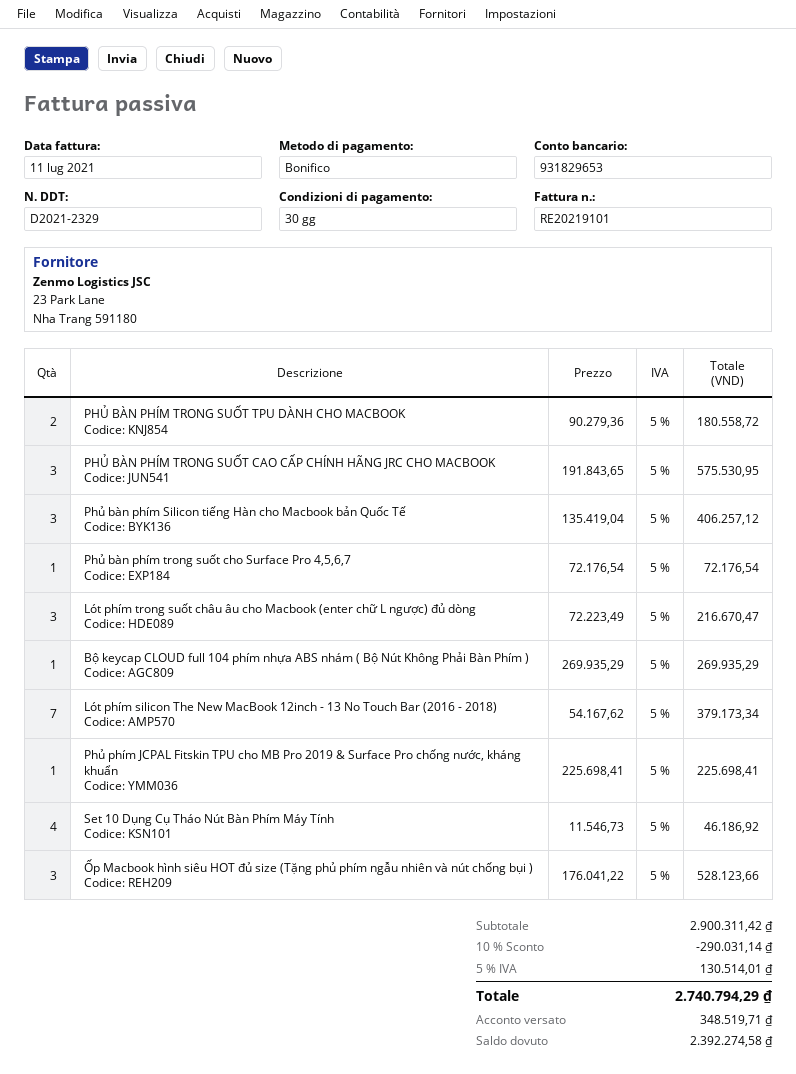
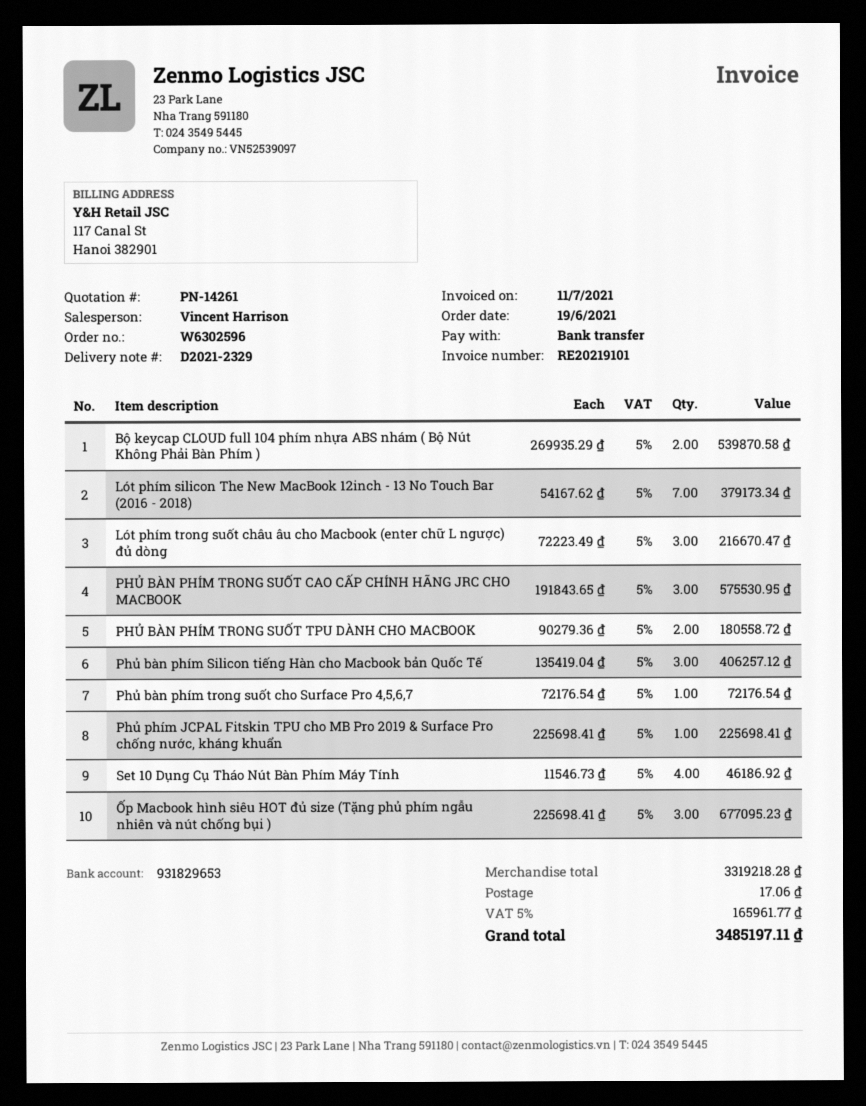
Bộ keycap CLOUD full 104 phím nhựa ABS nhám ( Bộ Nút Không Phải Bàn Phím ): 1 x 269935.29 = 269935.29 -> 2 x 269935.29 = 539870.58
Ốp Macbook hình siêu HOT đủ size (Tặng phủ phím ngẫu nhiên và nút chống bụi ): 3 x 176041.22 = 528123.66 -> 3 x 225698.41 = 677095.23
subtotal: 2900311.42 -> 3319218.28
discount: 10% = 290031.14 -> none
shipping: none -> 17.06
tax: 5% = 130514.01 -> 5% = 165961.77
total: 2740794.29 -> 3485197.11

